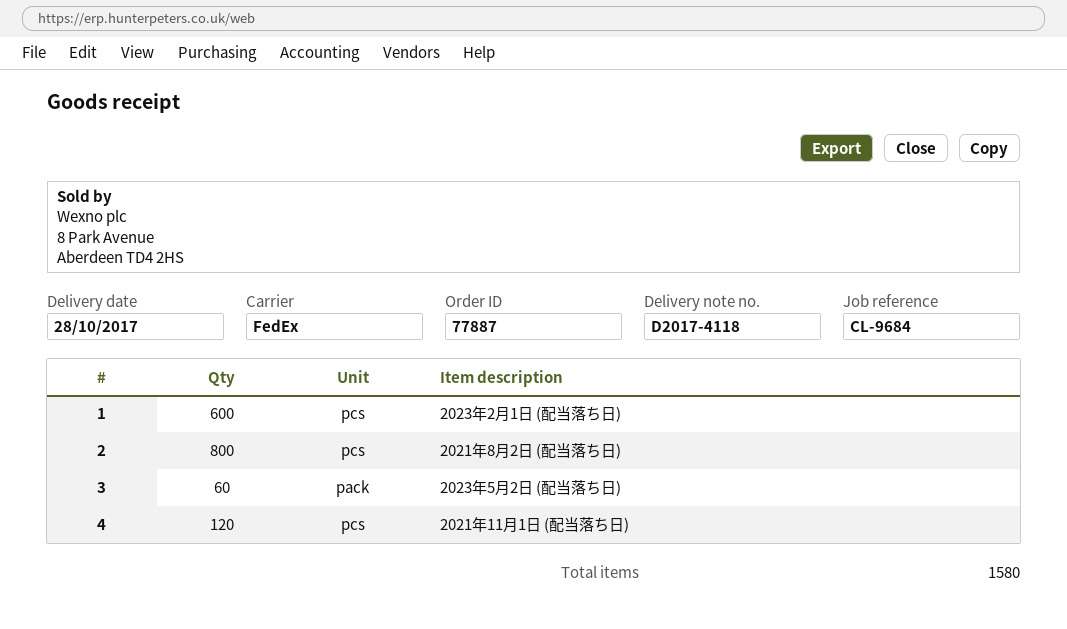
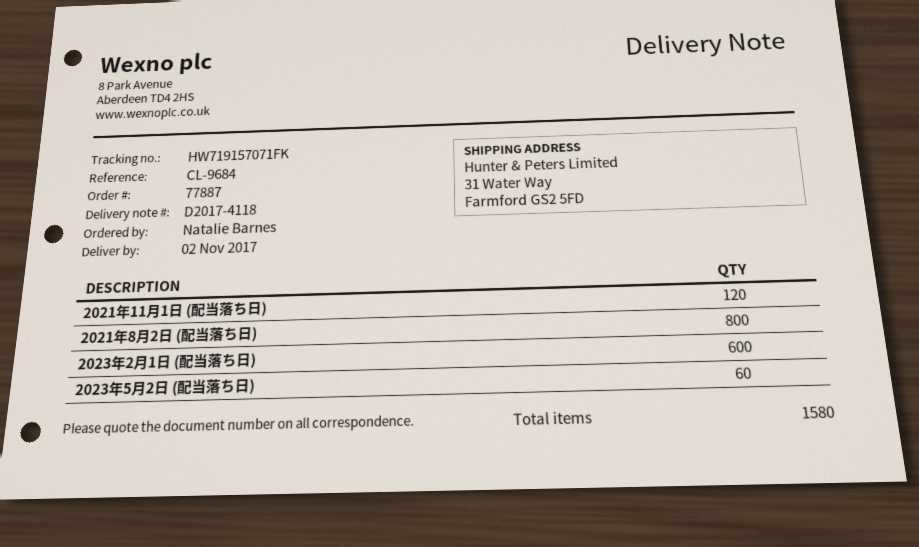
delivery date: 2017-10-28 -> 2017-11-02

